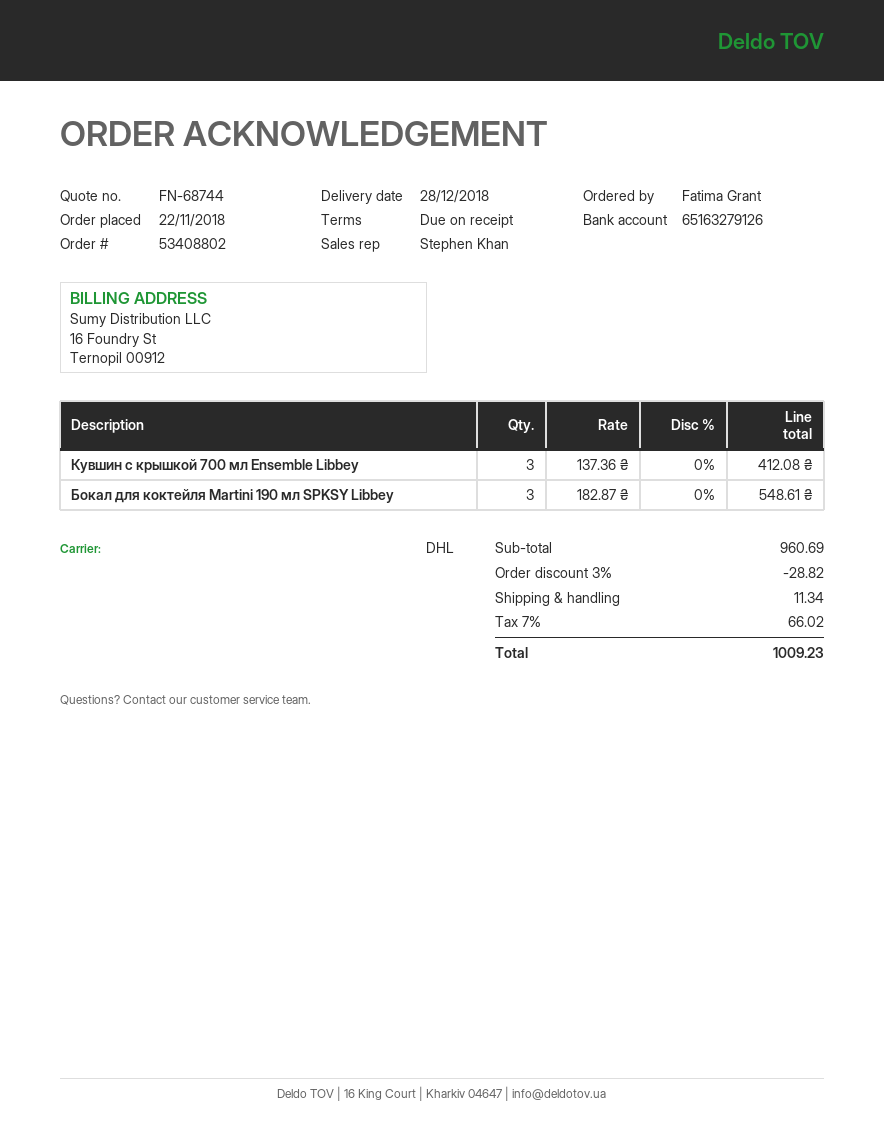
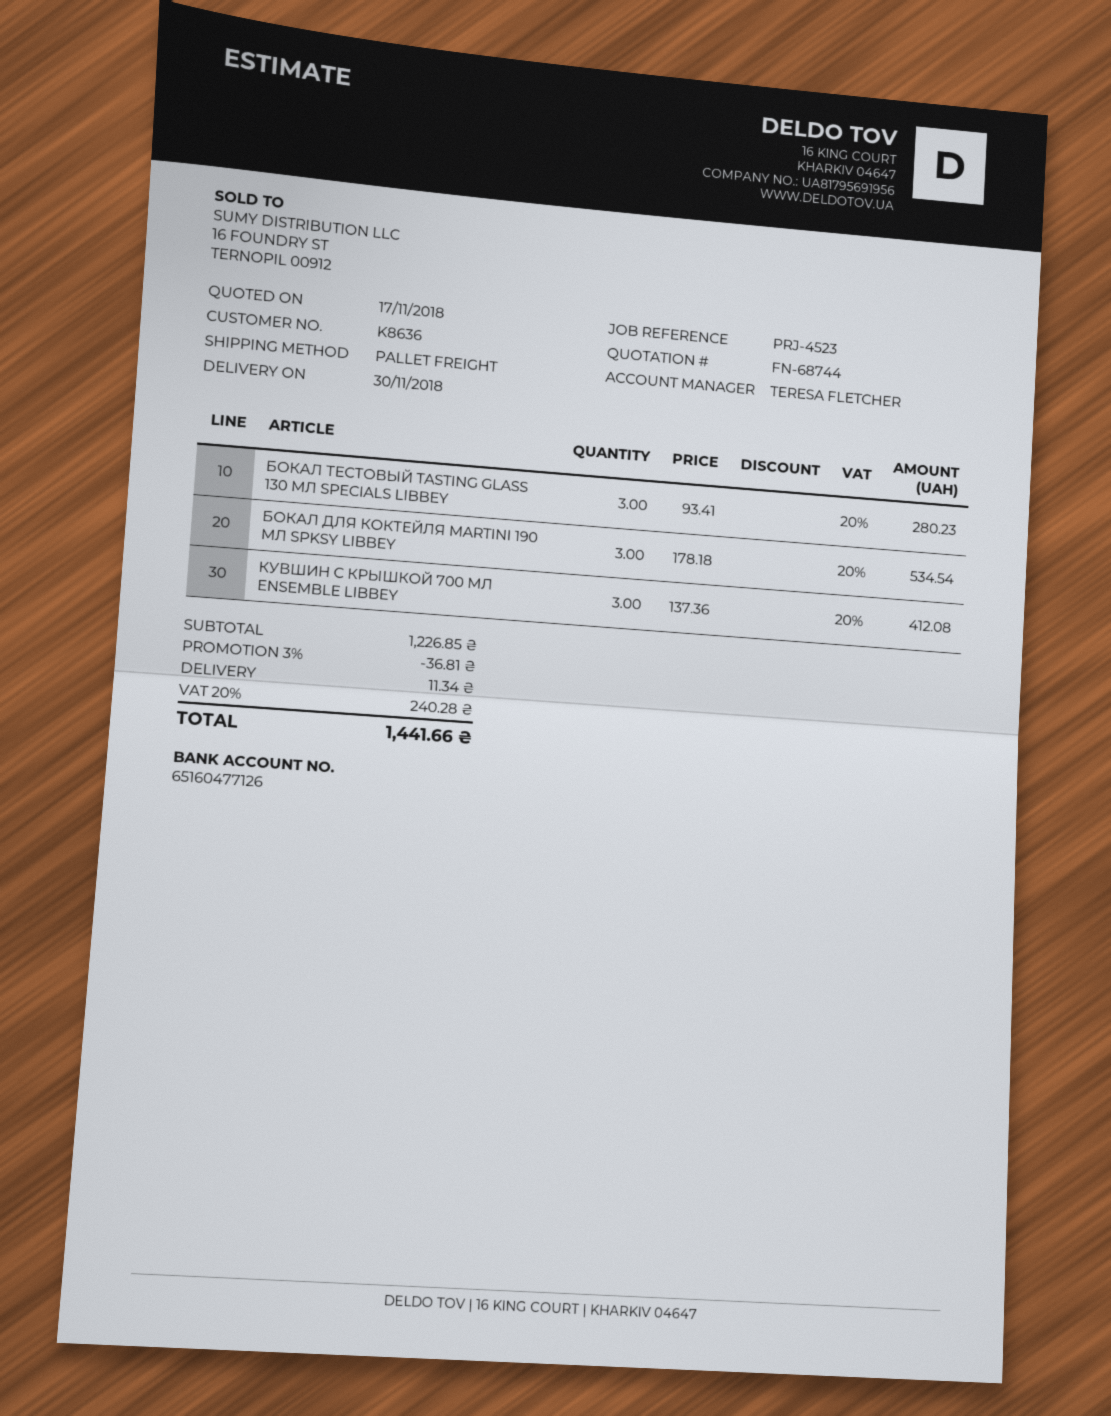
delivery date: 2018-12-28 -> 2018-11-30
sales rep: Stephen Khan -> TERESA FLETCHER
bank account: 65163279126 -> 65160477126
shipping method: DHL -> pallet freight
Бокал для коктейля Martini 190 мл SPKSY Libbey: 3 x 182.87 = 548.61 -> 3 x 178.18 = 534.54
БОКАЛ ТЕСТОВЫЙ TASTING GLASS 130 МЛ SPECIALS LIBBEY: none -> 3 x 93.41 = 280.23
subtotal: 960.69 -> 1226.85
discount: 3% = 28.82 -> 3% = 36.81
tax: 7% = 66.02 -> 20% = 240.28
total: 1009.23 -> 1441.66

